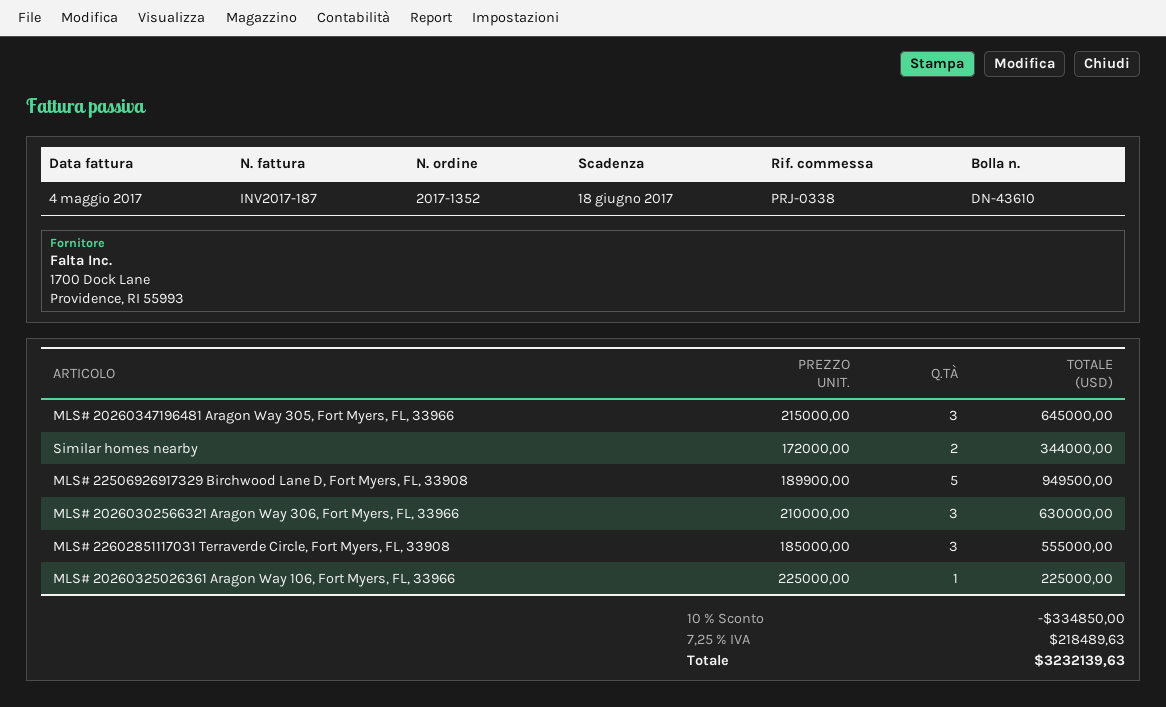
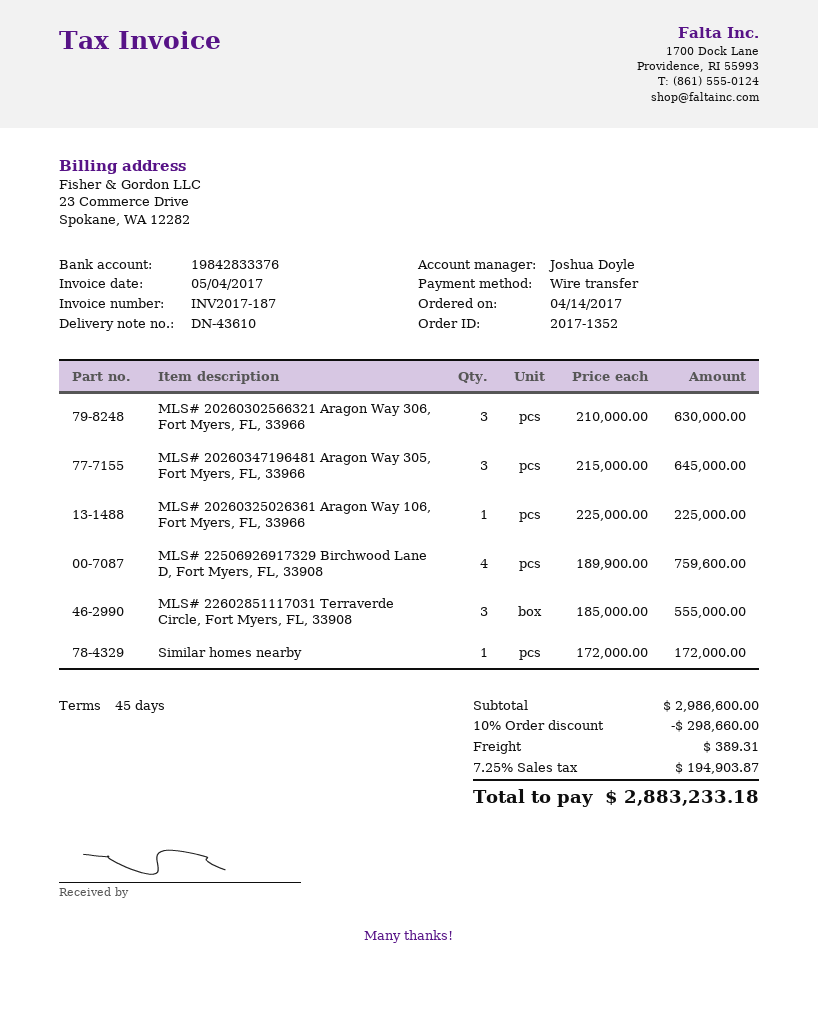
Similar homes nearby: 2 x 172000.00 = 344000.00 -> 1 x 172000.00 = 172000.00
MLS# 22506926917329 Birchwood Lane D, Fort Myers, FL, 33908: 5 x 189900.00 = 949500.00 -> 4 x 189900.00 = 759600.00
discount: 10% = 334850.00 -> 10% = 298660.00
shipping: none -> 389.31
tax: 7.25% = 218489.63 -> 7.25% = 194903.87
total: 3232139.63 -> 2883233.18

